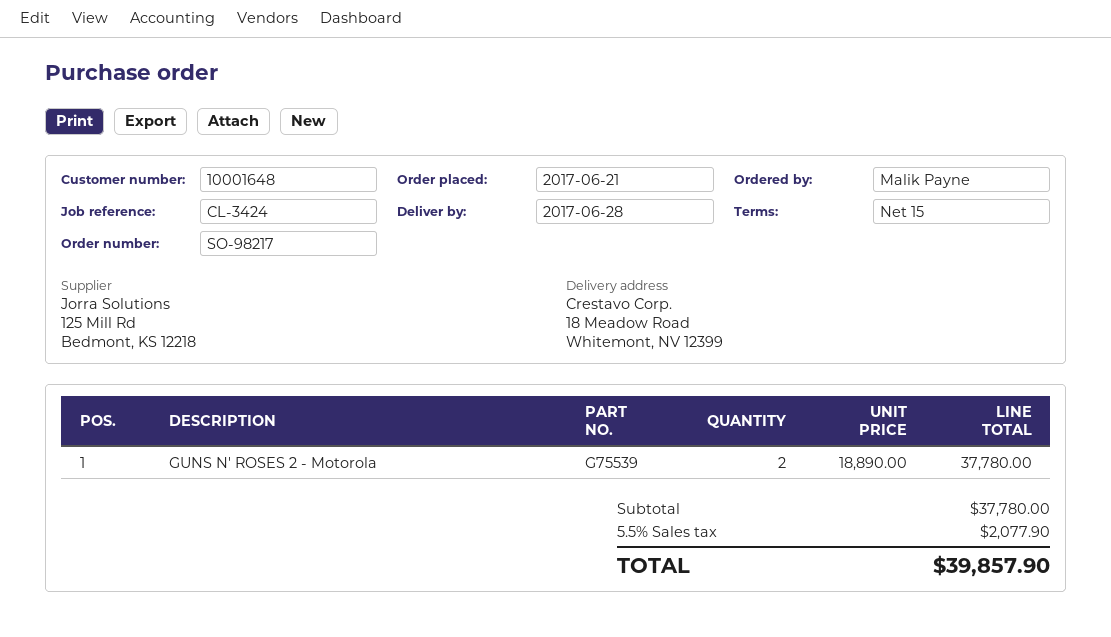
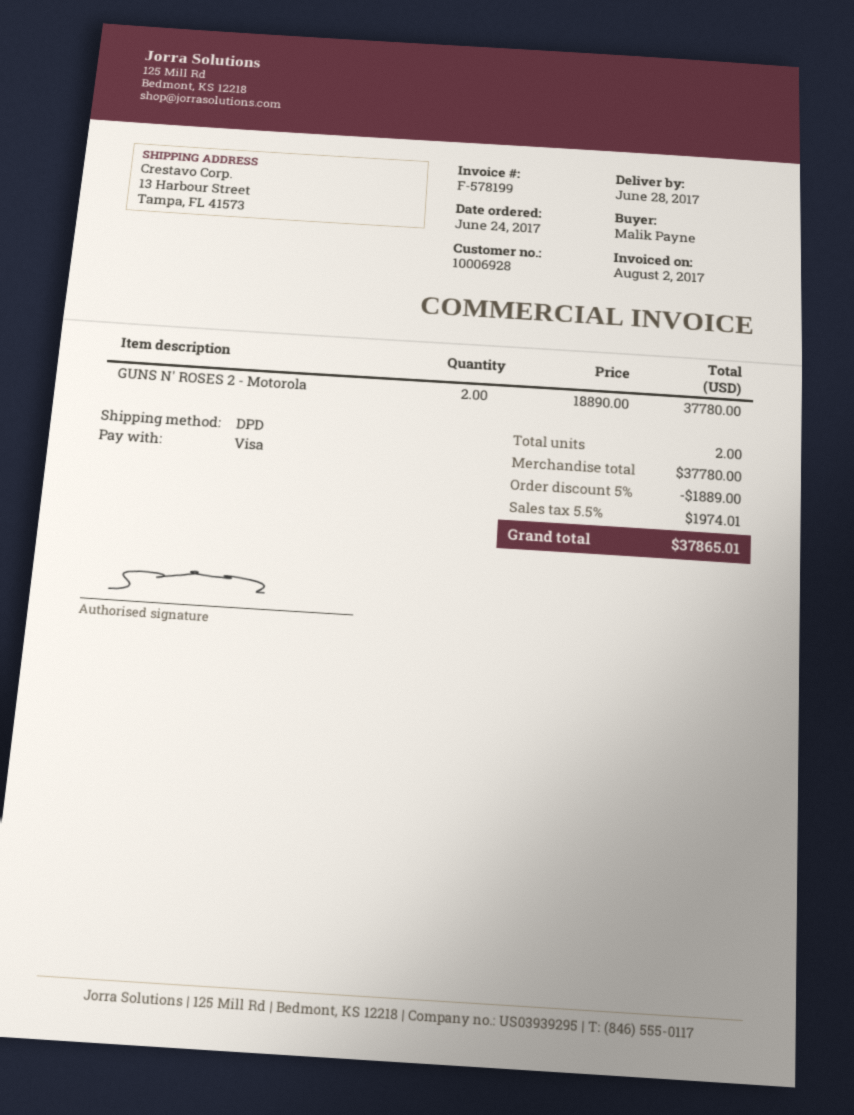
order date: 2017-06-21 -> 2017-06-24
customer number: 10001648 -> 10006928
ship to: 18 Meadow Road, Whitemont, NV 12399 -> 13 Harbour Street, Tampa, FL 41573
discount: none -> 5% = 1889.00
tax: 5.5% = 2077.90 -> 5.5% = 1974.01
total: 39857.90 -> 37865.01

